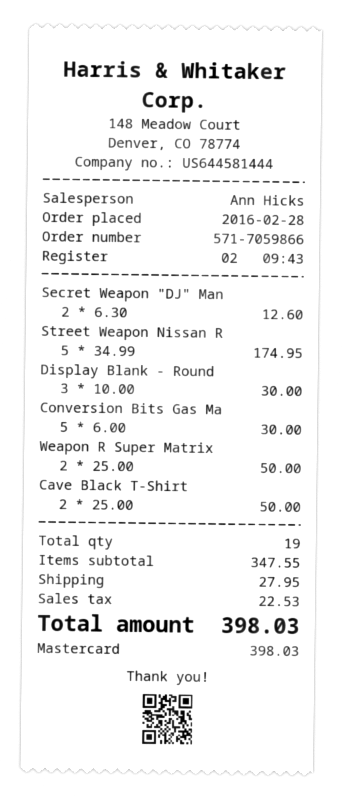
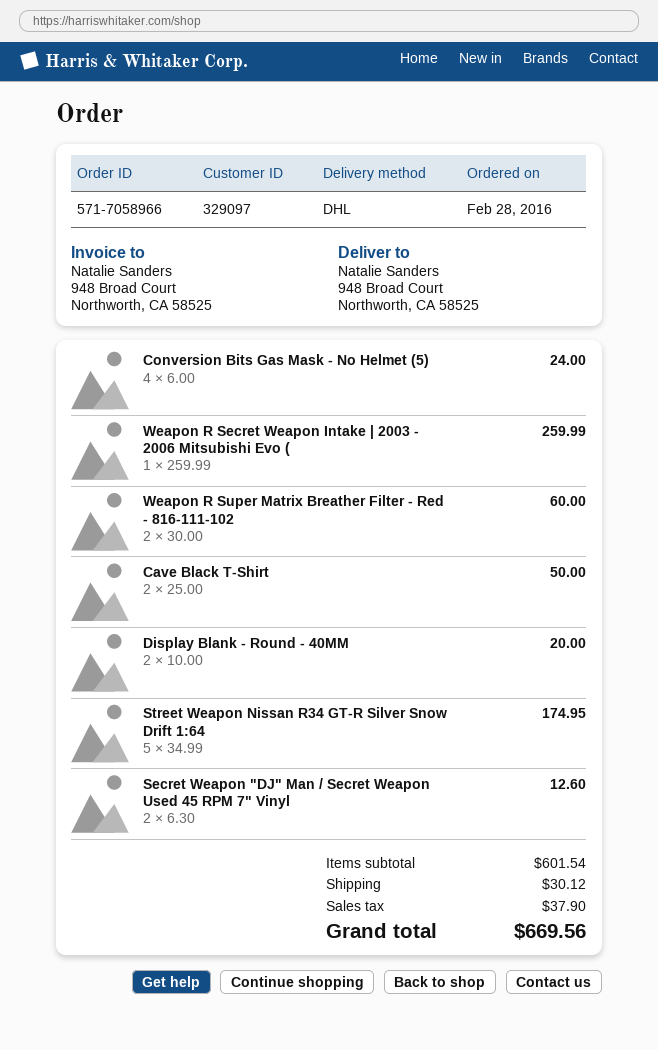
order number: 571-7059866 -> 571-7058966
Display Blank - Round: 3 x 10.00 = 30.00 -> 2 x 10.00 = 20.00
Conversion Bits Gas Ma: 5 x 6.00 = 30.00 -> 4 x 6.00 = 24.00
Weapon R Super Matrix: 2 x 25.00 = 50.00 -> 2 x 30.00 = 60.00
Weapon R Secret Weapon Intake | 2003 - 2006 Mitsubishi Evo (: none -> 1 x 259.99 = 259.99
subtotal: 347.55 -> 601.54
shipping: 27.95 -> 30.12
tax: 22.53 -> 37.90
total: 398.03 -> 669.56

